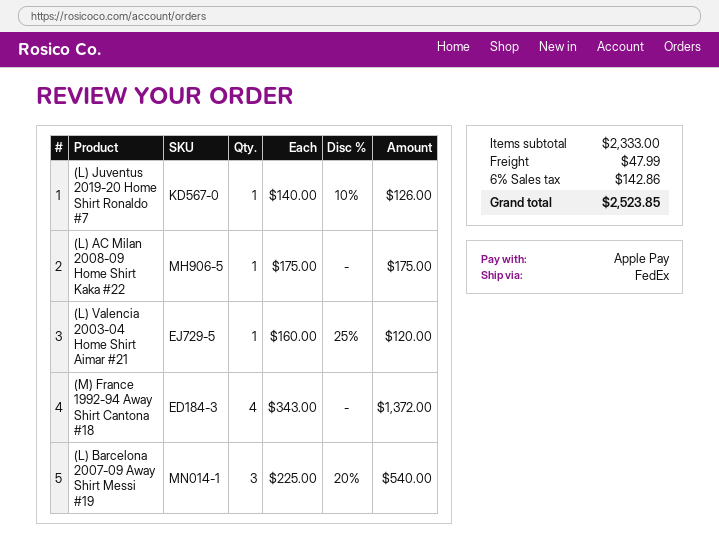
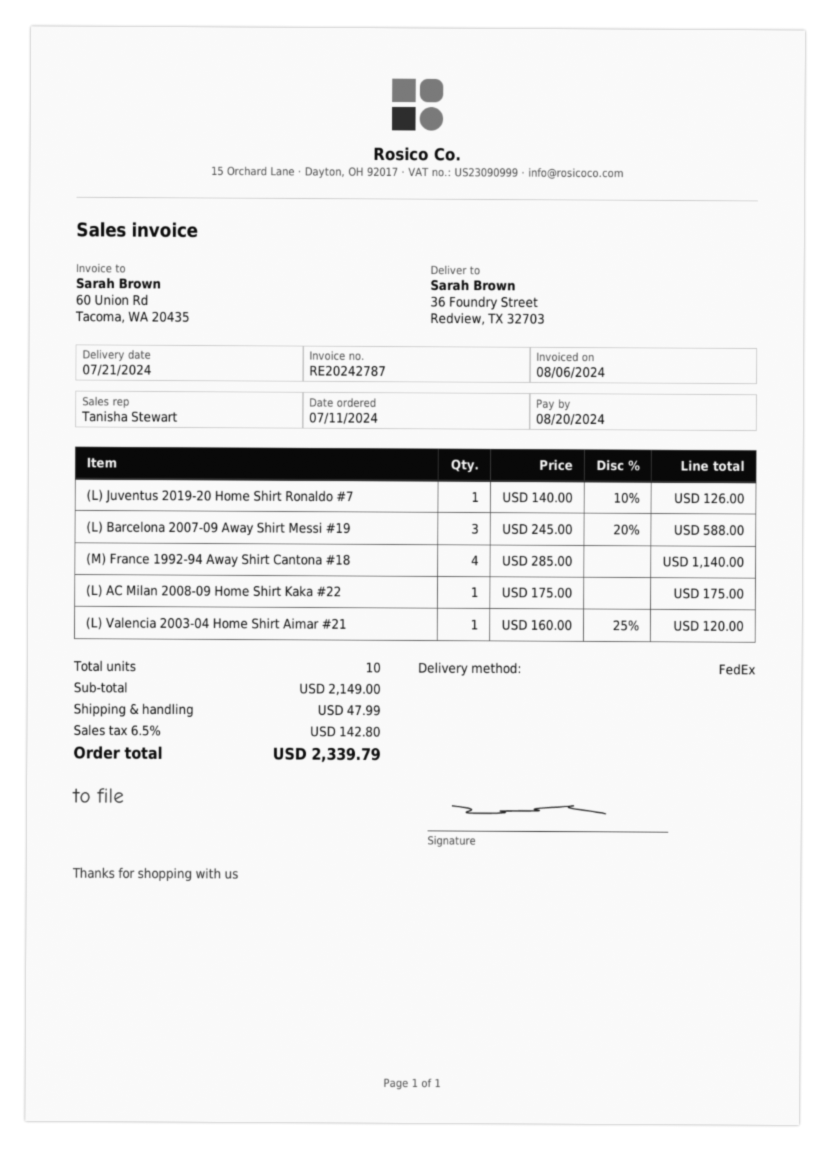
(M) France 1992-94 Away Shirt Cantona #18: 4 x 343.00 = 1372.00 -> 4 x 285.00 = 1140.00
(L) Barcelona 2007-09 Away Shirt Messi #19: 3 x 225.00 - 20% = 540.00 -> 3 x 245.00 - 20% = 588.00
subtotal: 2333.00 -> 2149.00
tax: 6% = 142.86 -> 6.5% = 142.80
total: 2523.85 -> 2339.79

